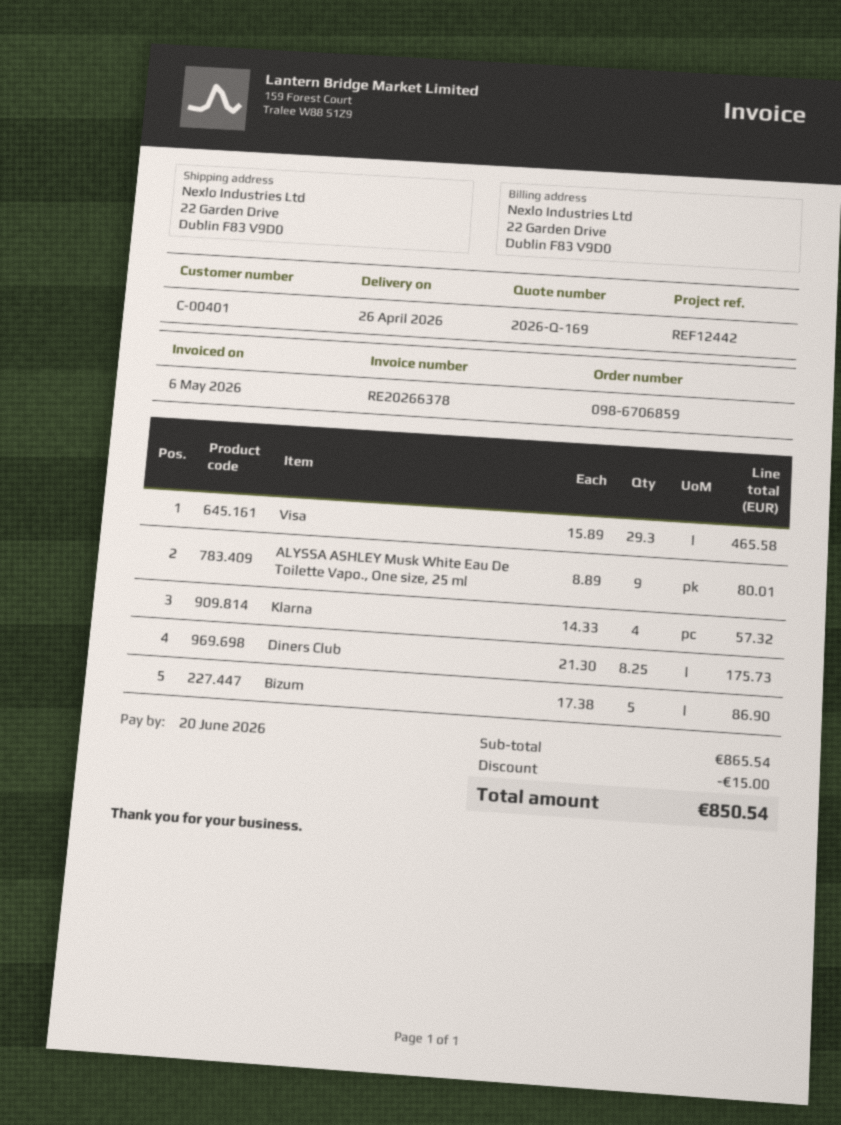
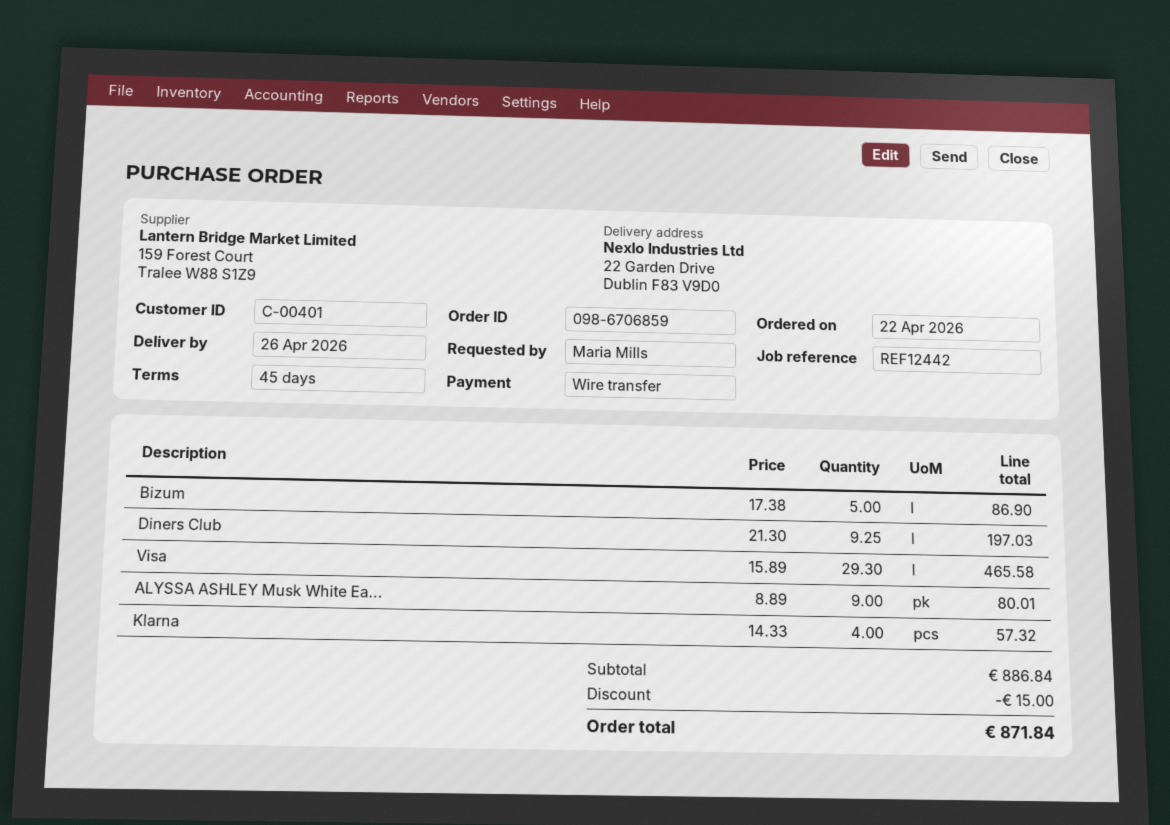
Diners Club: 8.25 x 21.30 = 175.73 -> 9.25 x 21.30 = 197.03
subtotal: 865.54 -> 886.84
total: 850.54 -> 871.84

